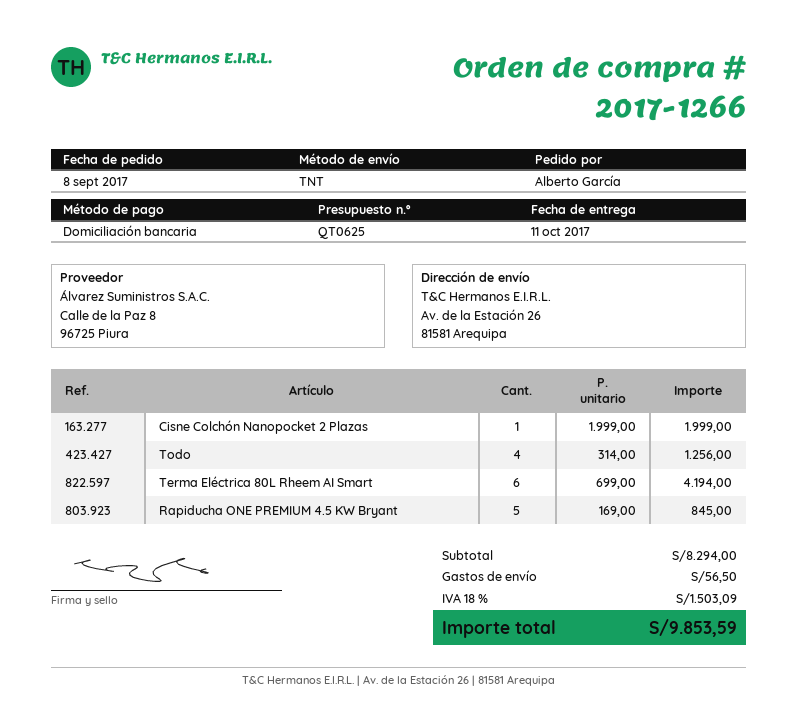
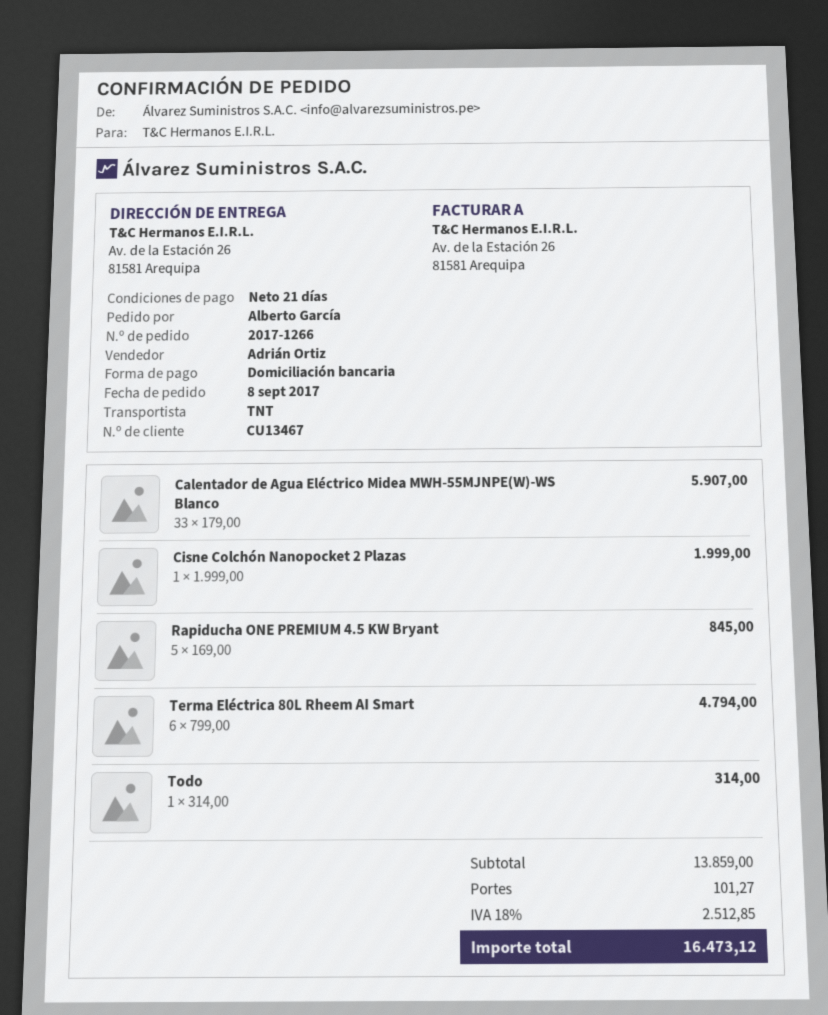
Todo: 4 x 314.00 = 1256.00 -> 1 x 314.00 = 314.00
Terma Eléctrica 80L Rheem AI Smart: 6 x 699.00 = 4194.00 -> 6 x 799.00 = 4794.00
Calentador de Agua Eléctrico Midea MWH-55MJNPE(W)-WS Blanco: none -> 33 x 179.00 = 5907.00
subtotal: 8294.00 -> 13859.00
shipping: 56.50 -> 101.27
tax: 18% = 1503.09 -> 18% = 2512.85
total: 9853.59 -> 16473.12

